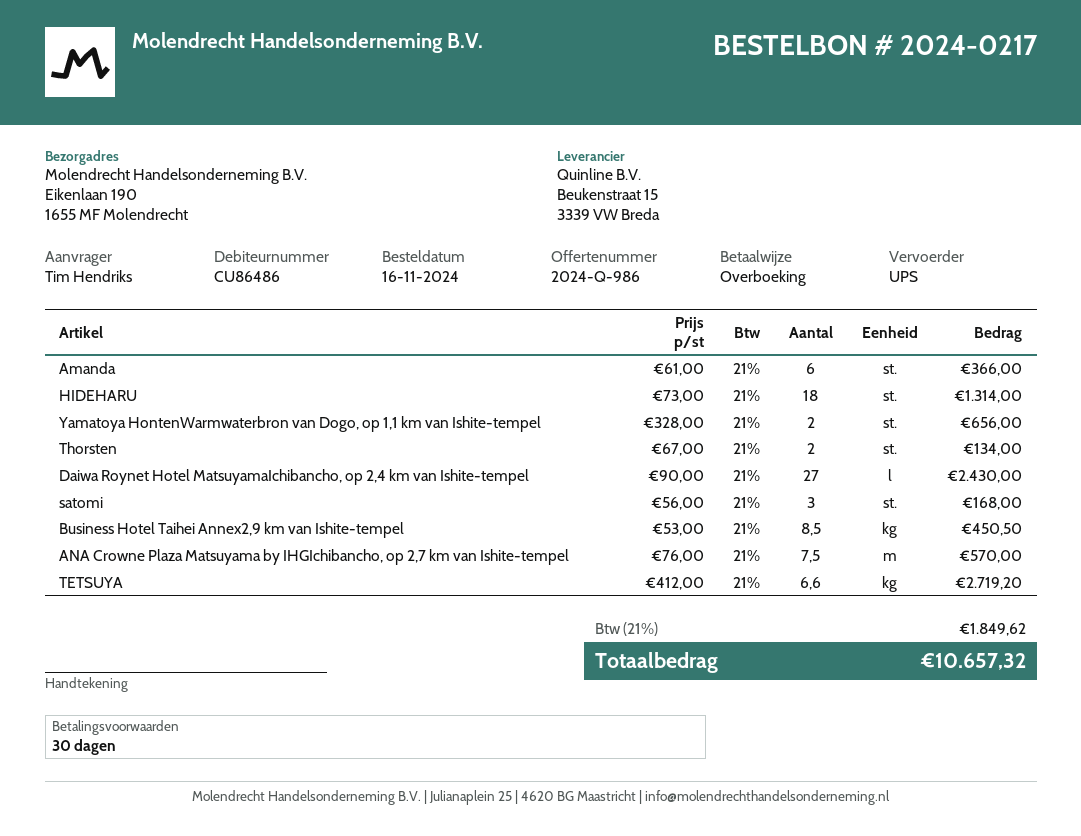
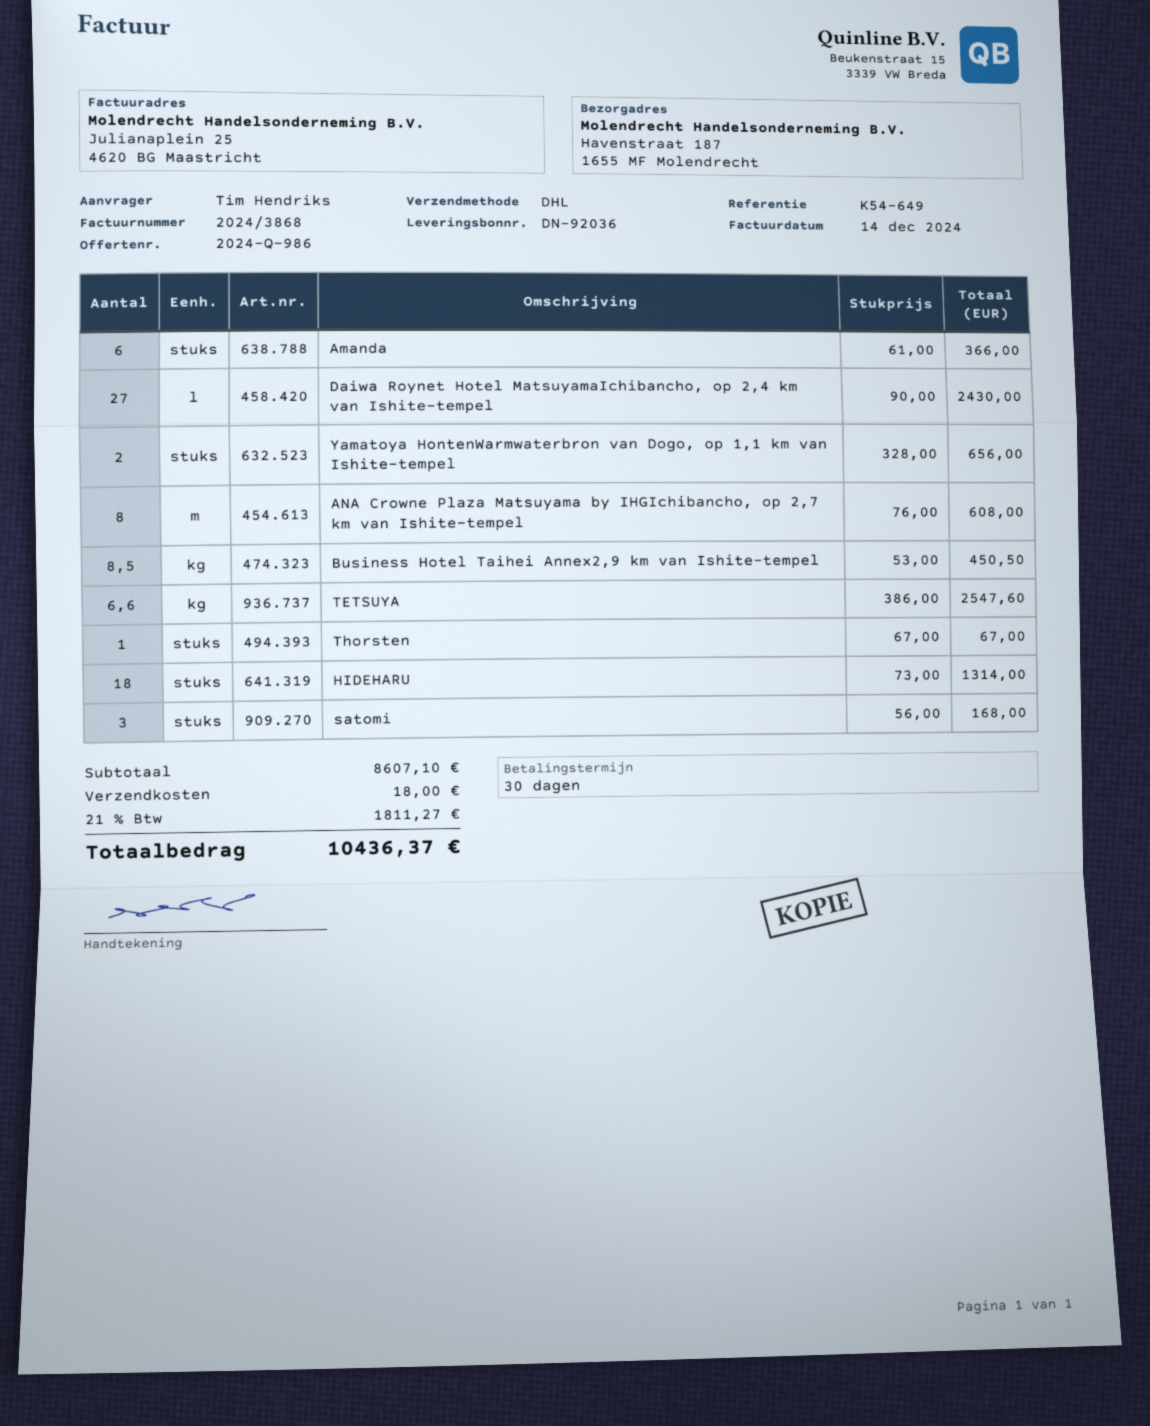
shipping method: UPS -> DHL
ship to: Eikenlaan 190, 1655 MF Molendrecht -> Havenstraat 187, 1655 MF Molendrecht
Thorsten: 2 x 67.00 = 134.00 -> 1 x 67.00 = 67.00
ANA Crowne Plaza Matsuyama by IHGIchibancho, op 2,7 km van Ishite-tempel: 7.5 x 76.00 = 570.00 -> 8 x 76.00 = 608.00
TETSUYA: 6.6 x 412.00 = 2719.20 -> 6.6 x 386.00 = 2547.60
shipping: none -> 18.00
tax: 21% = 1849.62 -> 21% = 1811.27
total: 10657.32 -> 10436.37

